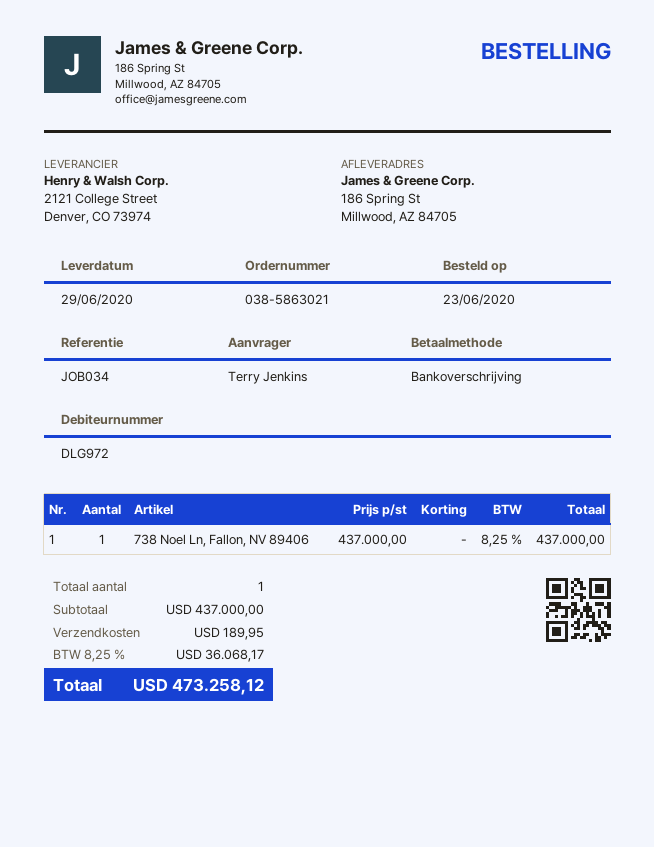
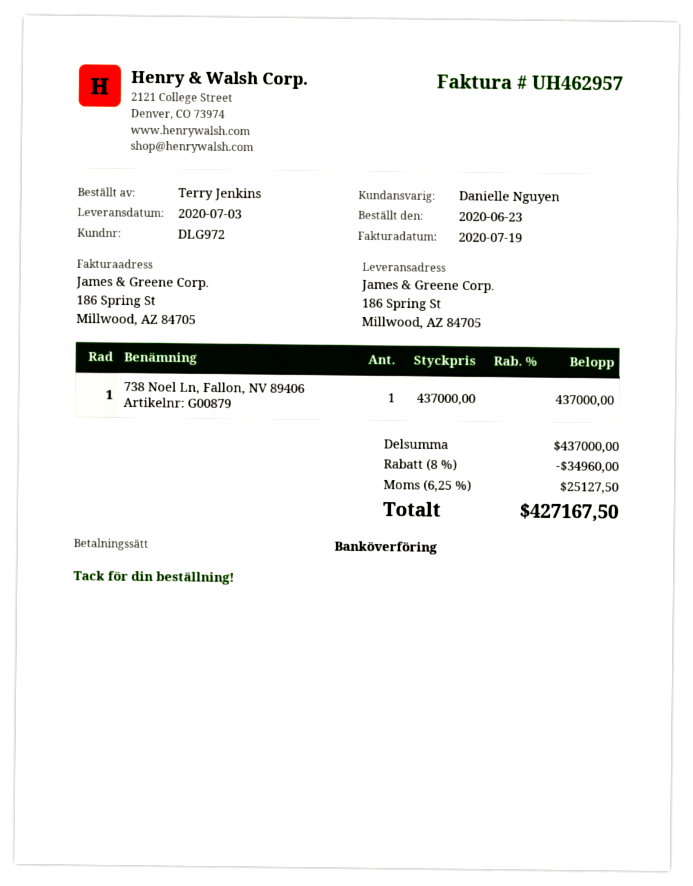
delivery date: 2020-06-29 -> 2020-07-03
discount: none -> 8% = 34960.00
shipping: 189.95 -> none
tax: 8.25% = 36068.17 -> 6.25% = 25127.50
total: 473258.12 -> 427167.50

